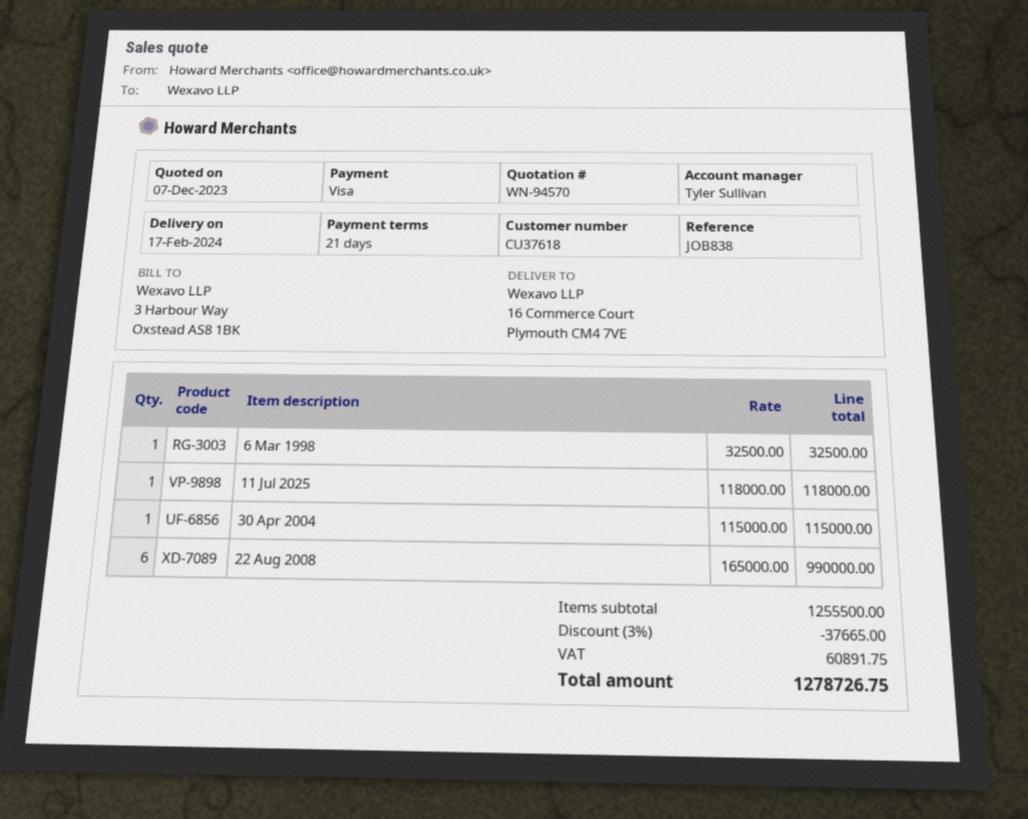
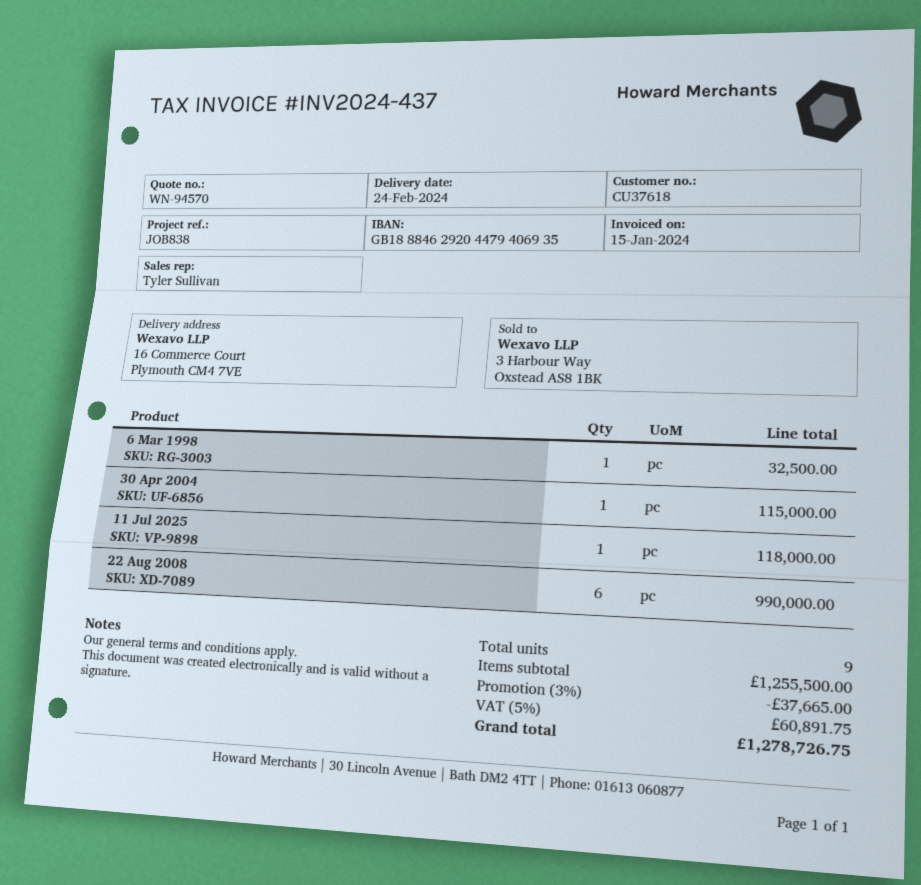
delivery date: 2024-02-17 -> 2024-02-24

